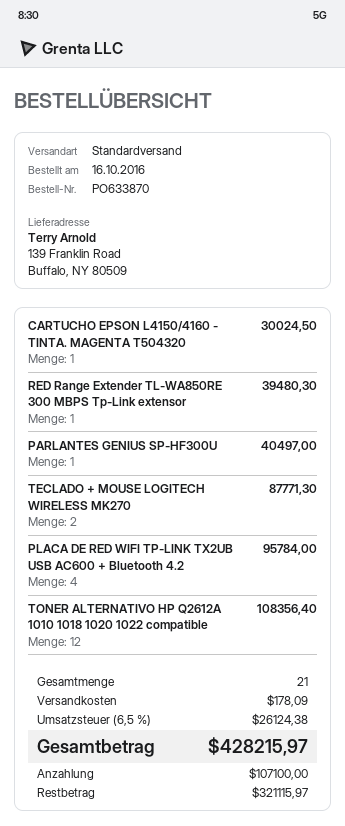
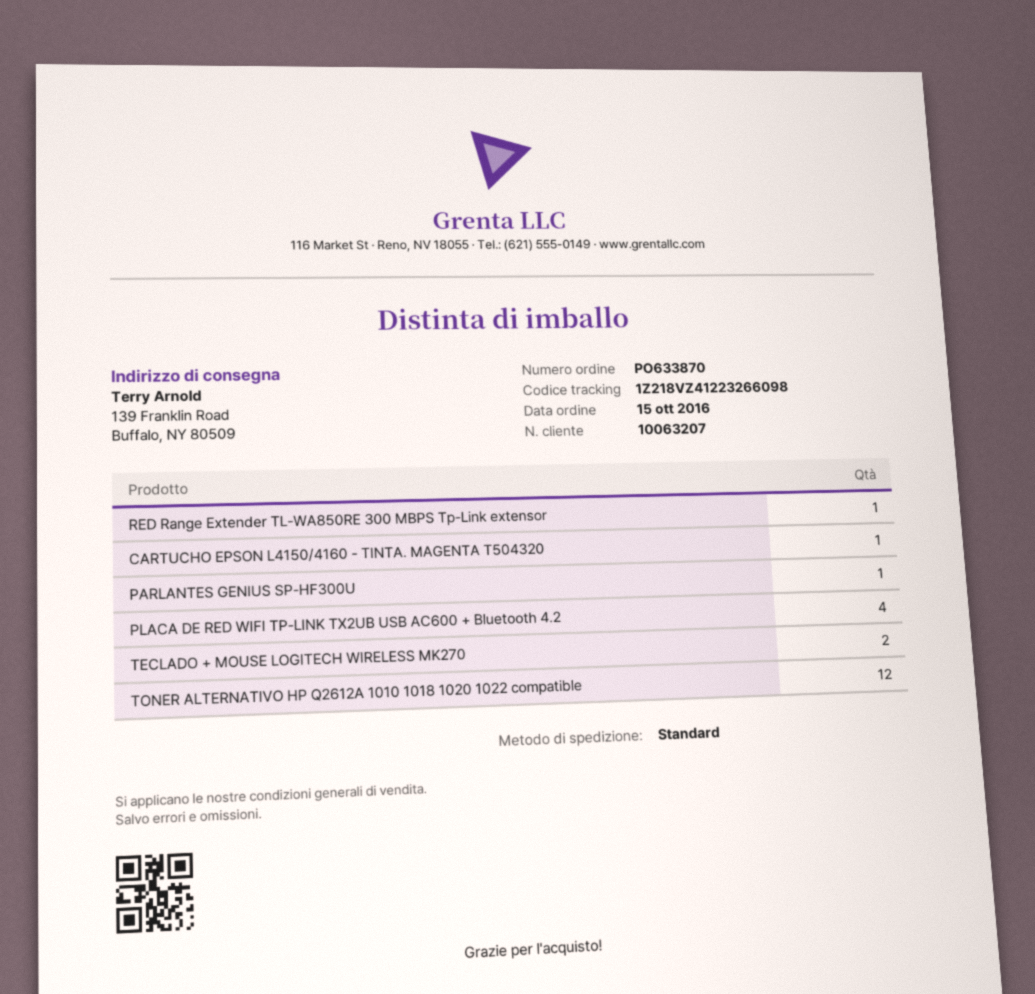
order date: 2016-10-16 -> 2016-10-15

